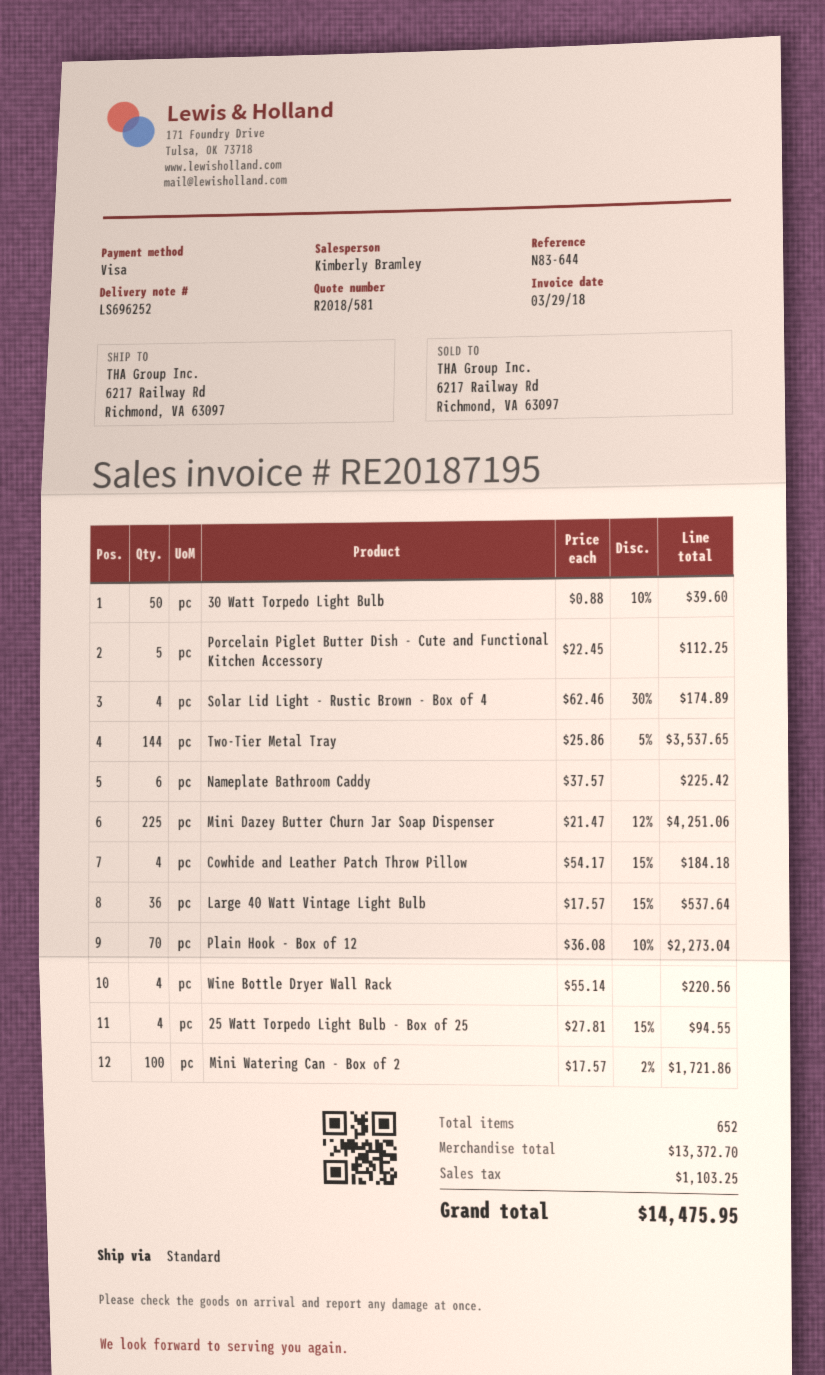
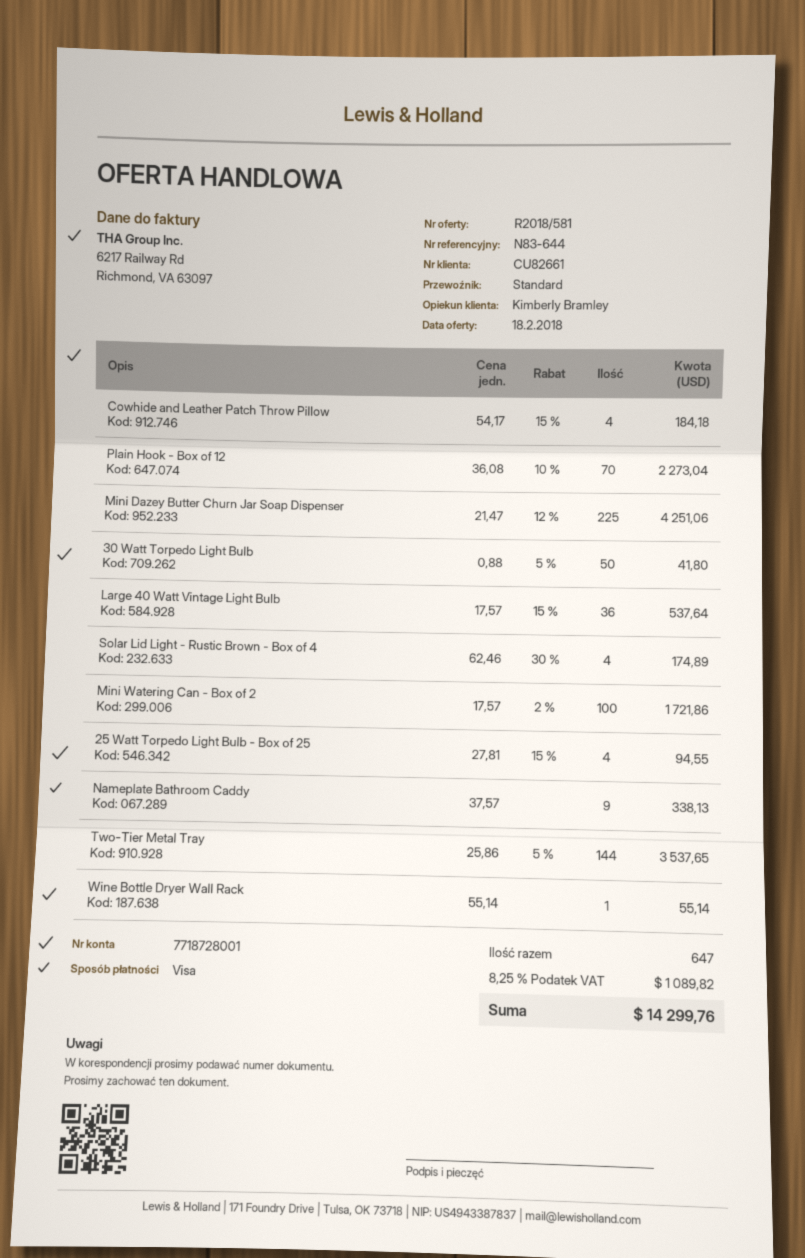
30 Watt Torpedo Light Bulb: 50 x 0.88 - 10% = 39.60 -> 50 x 0.88 - 5% = 41.80
Porcelain Piglet Butter Dish - Cute and Functional Kitchen Accessory: 5 x 22.45 = 112.25 -> none
Nameplate Bathroom Caddy: 6 x 37.57 = 225.42 -> 9 x 37.57 = 338.13
Wine Bottle Dryer Wall Rack: 4 x 55.14 = 220.56 -> 1 x 55.14 = 55.14
total quantity: 652 -> 647
tax: 1103.25 -> 1089.82
total: 14475.95 -> 14299.76

